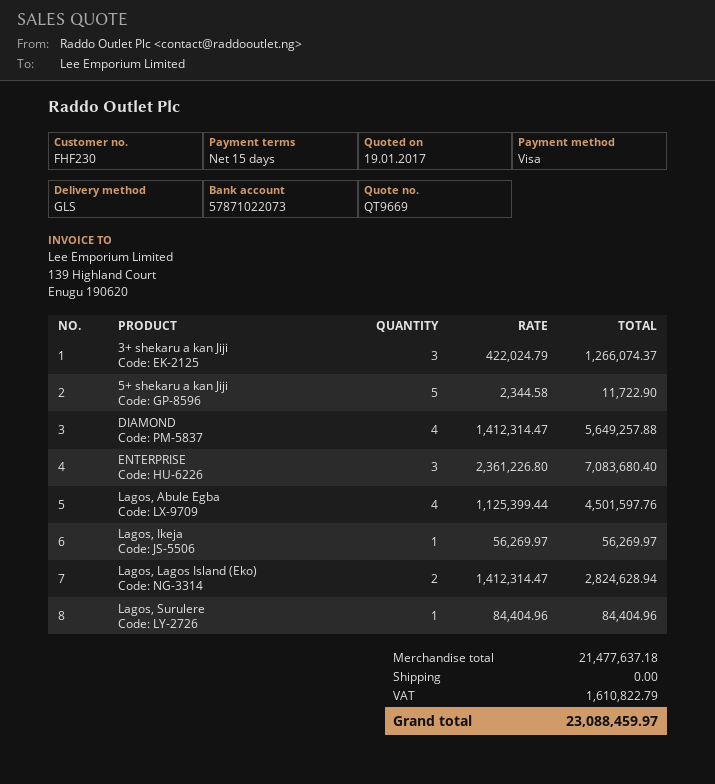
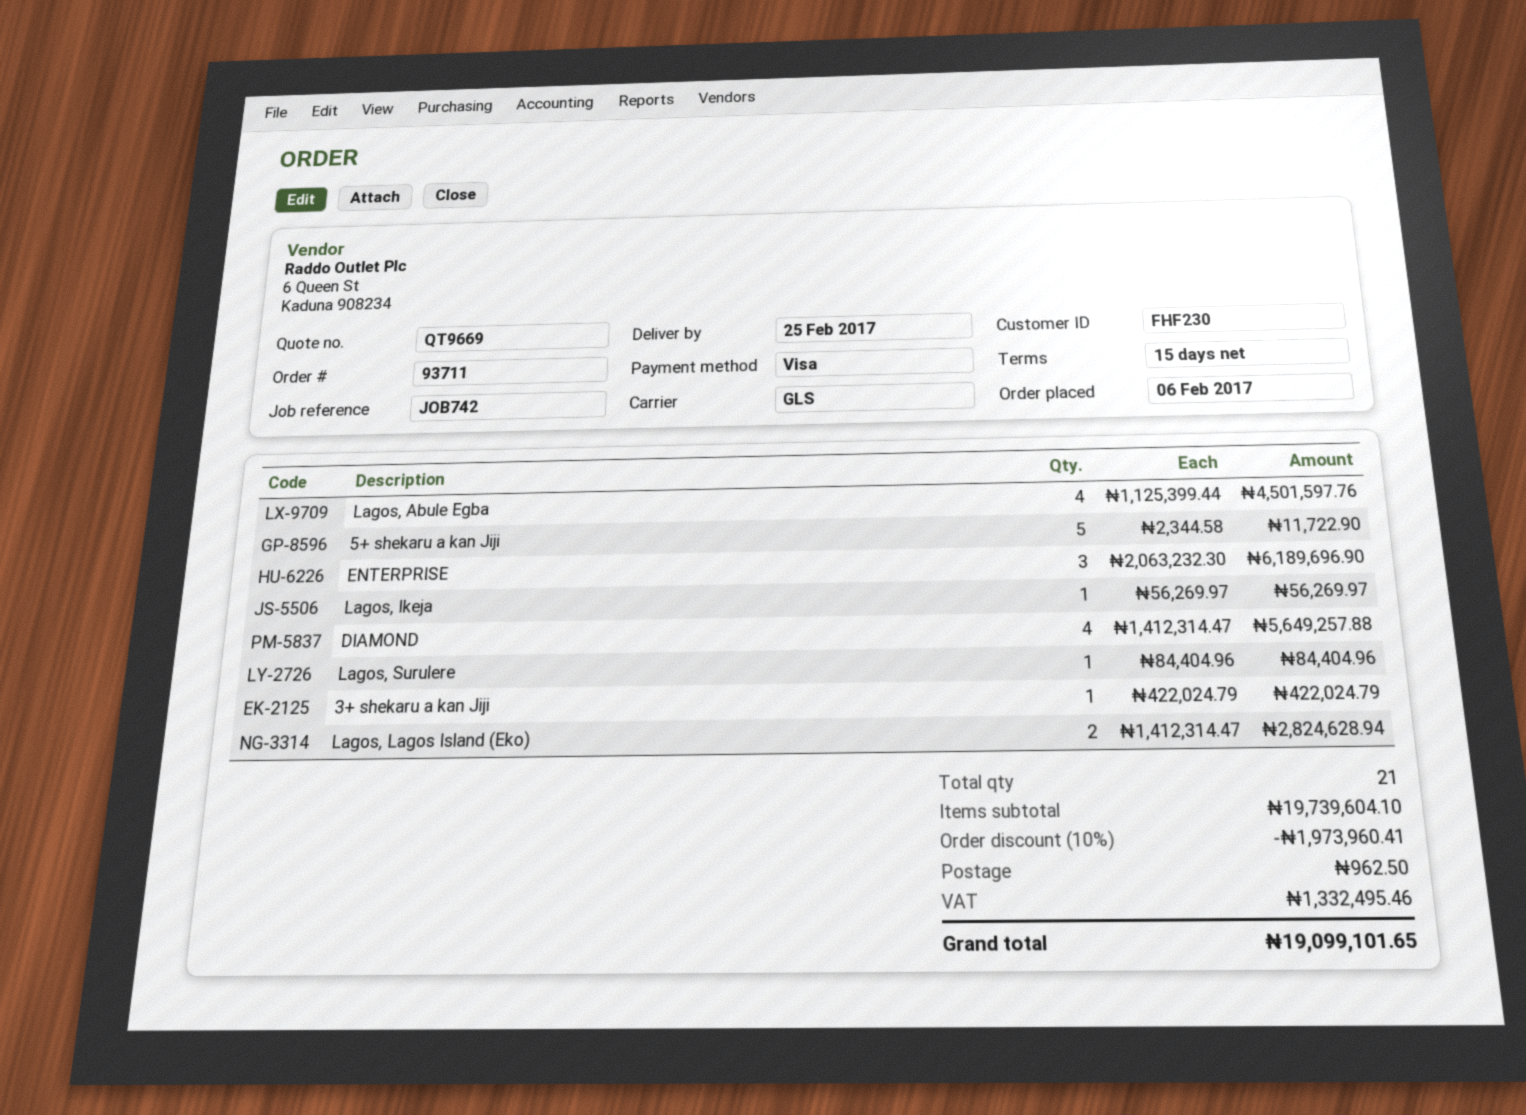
3+ shekaru a kan Jiji: 3 x 422024.79 = 1266074.37 -> 1 x 422024.79 = 422024.79
ENTERPRISE: 3 x 2361226.80 = 7083680.40 -> 3 x 2063232.30 = 6189696.90
subtotal: 21477637.18 -> 19739604.10
discount: none -> 10% = 1973960.41
shipping: 0.00 -> 962.50
tax: 1610822.79 -> 1332495.46
total: 23088459.97 -> 19099101.65

